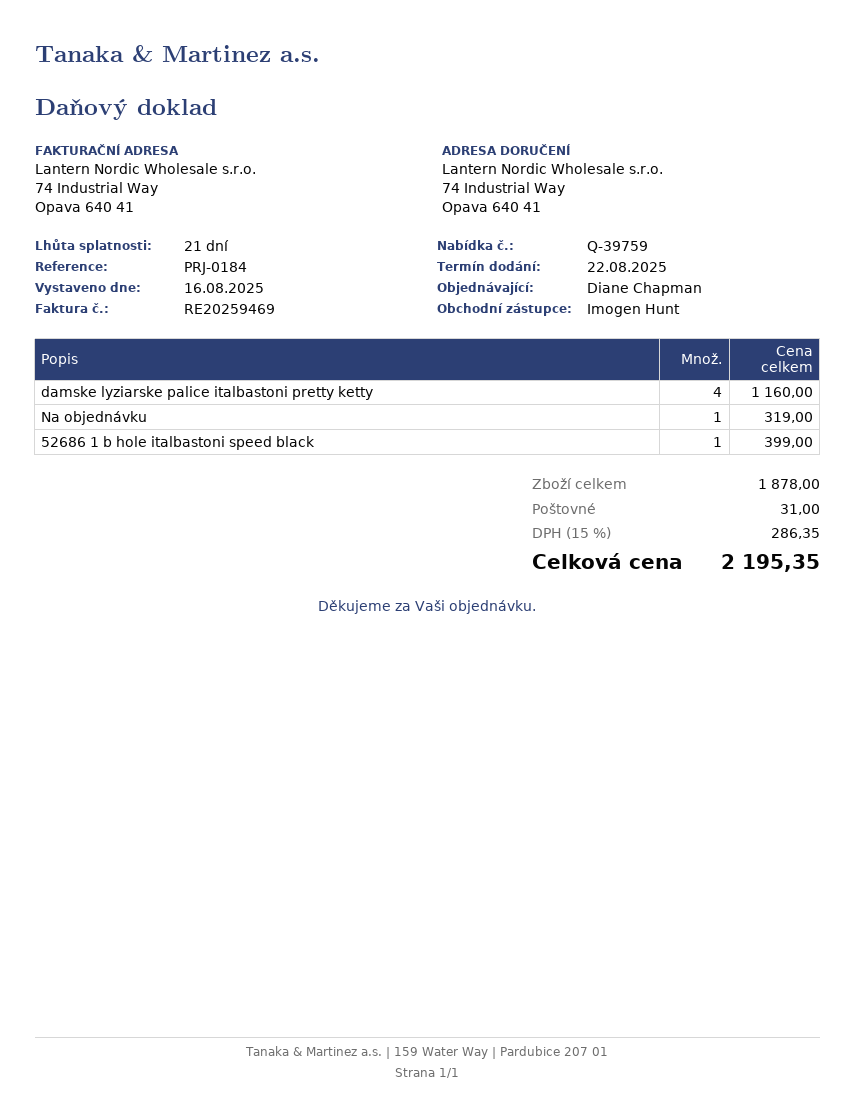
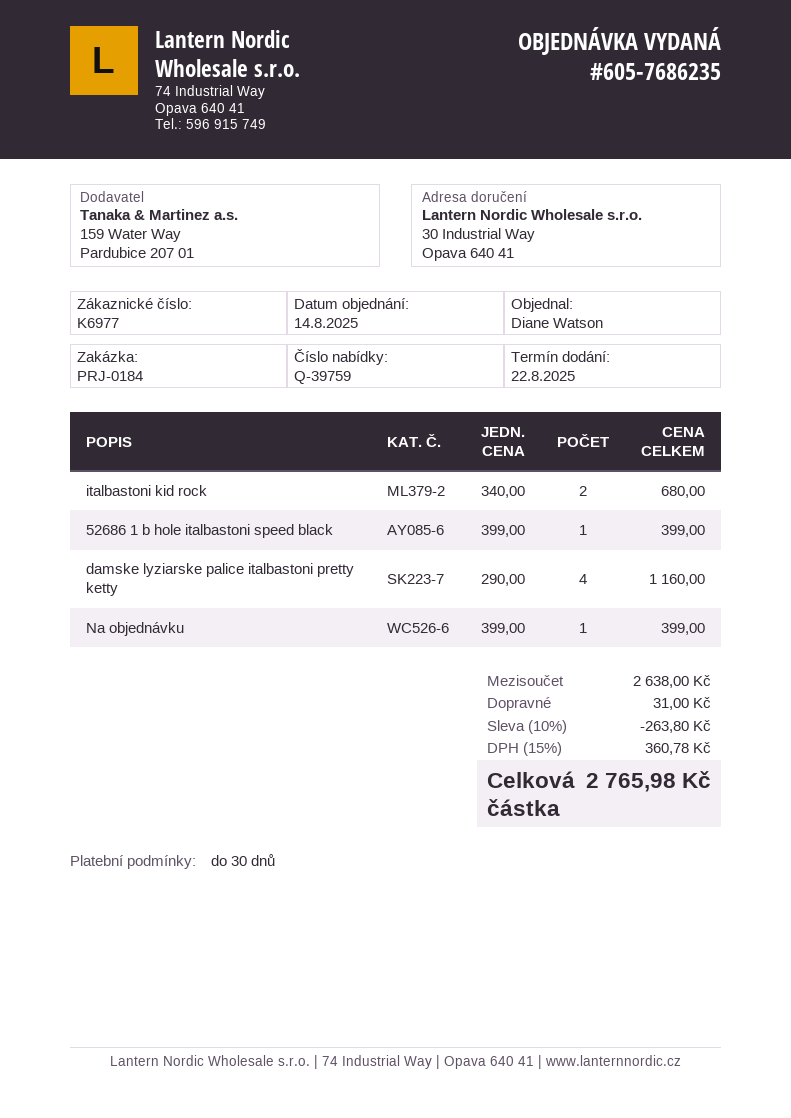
payment terms: 21 days -> 30 days
ordered by: Diane Chapman -> Diane Watson
ship to: 74 Industrial Way, Opava 640 41 -> 30 Industrial Way, Opava 640 41
Na objednávku: 1 for 319.00 -> 1 for 399.00
italbastoni kid rock: none -> 2 for 680.00
subtotal: 1878.00 -> 2638.00
discount: none -> 10% = 263.80
tax: 15% = 286.35 -> 15% = 360.78
total: 2195.35 -> 2765.98

